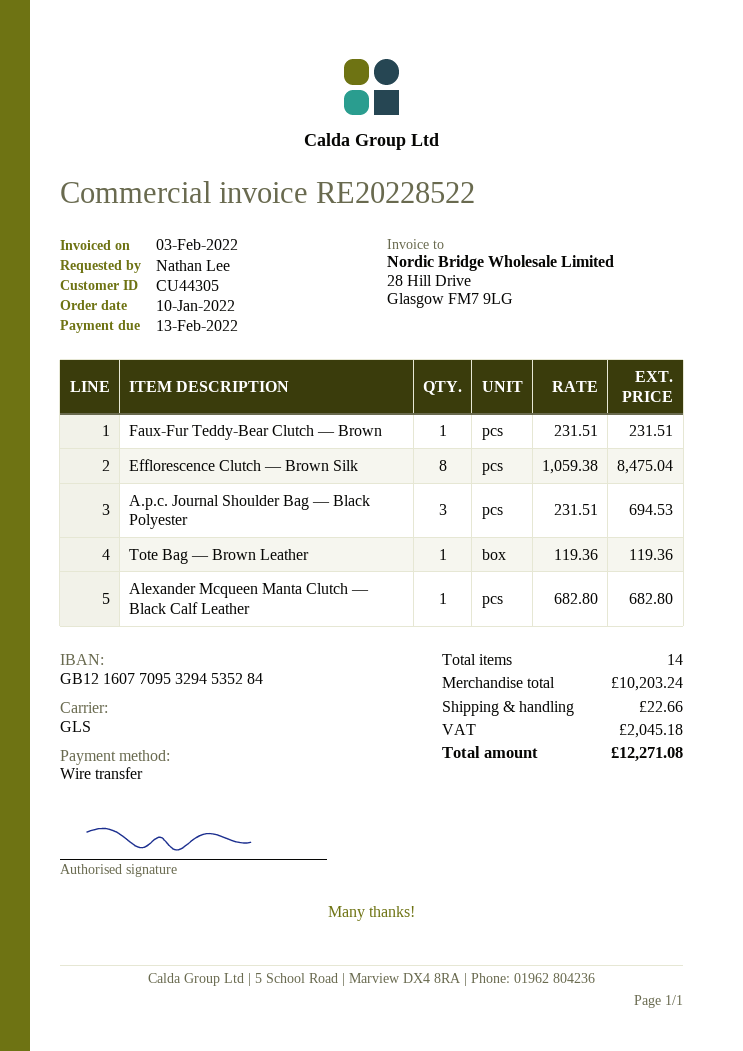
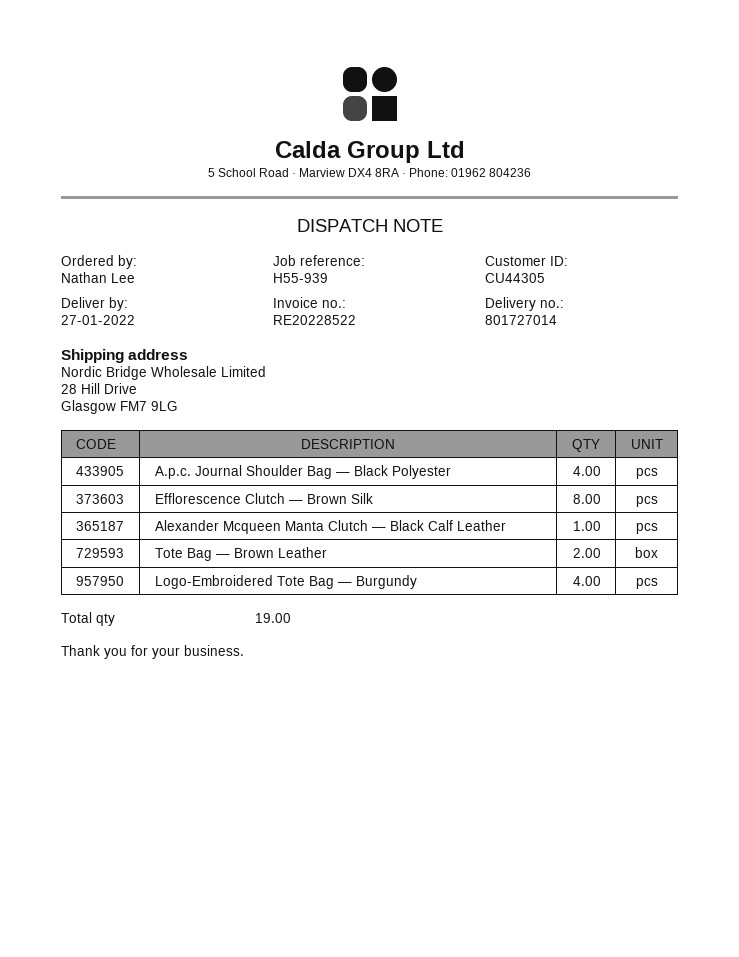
Faux-Fur Teddy-Bear Clutch — Brown: 1 -> none
A.p.c. Journal Shoulder Bag — Black Polyester: 3 -> 4
Tote Bag — Brown Leather: 1 -> 2
Logo-Embroidered Tote Bag — Burgundy: none -> 4
total quantity: 14 -> 19

